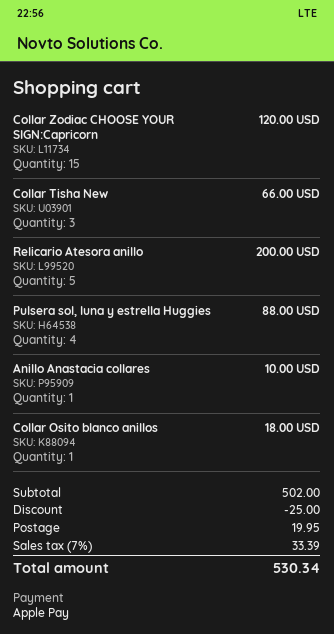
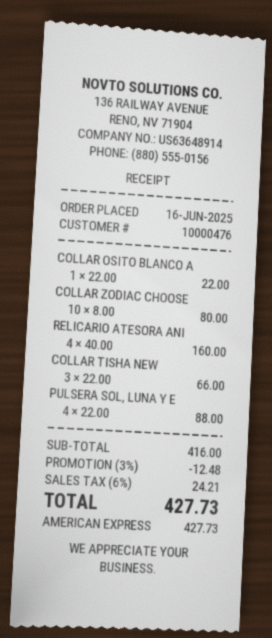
payment method: Apple Pay -> American Express
Collar Zodiac CHOOSE YOUR SIGN:Capricorn: 15 for 120.00 -> 10 for 80.00
Relicario Atesora anillo: 5 for 200.00 -> 4 for 160.00
Anillo Anastacia collares: 1 for 10.00 -> none
Collar Osito blanco anillos: 1 for 18.00 -> 1 for 22.00
subtotal: 502.00 -> 416.00
discount: 25.00 -> 12.48
shipping: 19.95 -> none
tax: 7% = 33.39 -> 6% = 24.21
total: 530.34 -> 427.73

